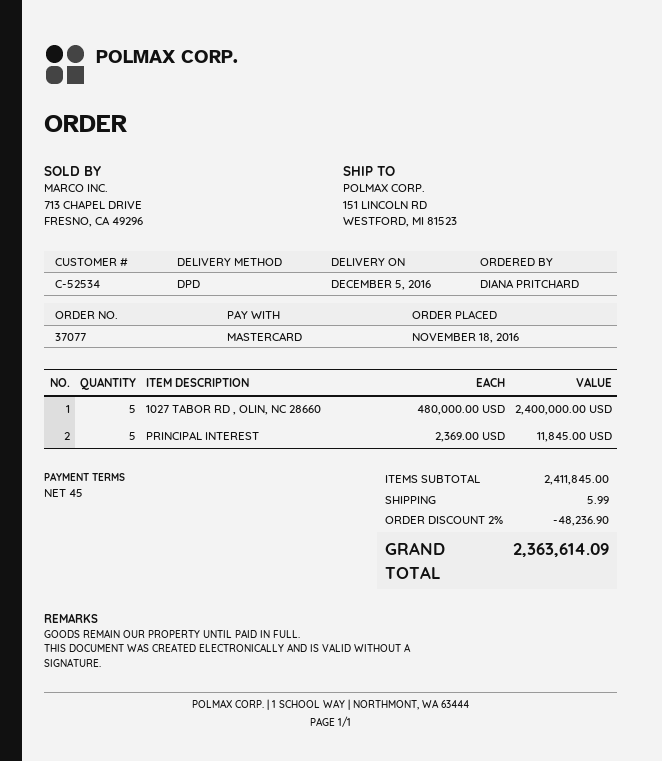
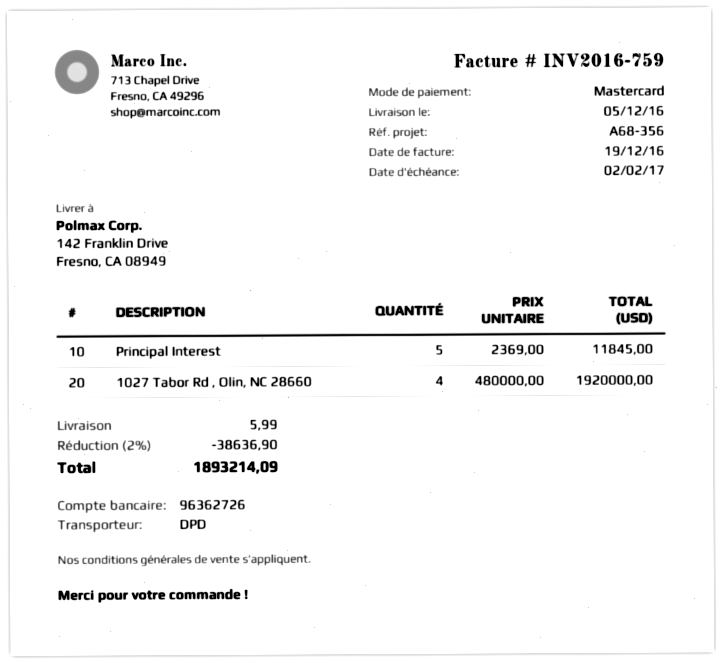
ship to: 151 LINCOLN RD, WESTFORD, MI 81523 -> 142 Franklin Drive, Fresno, CA 08949
1027 TABOR RD , OLIN, NC 28660: 5 x 480000.00 = 2400000.00 -> 4 x 480000.00 = 1920000.00
discount: 2% = 48236.90 -> 2% = 38636.90
total: 2363614.09 -> 1893214.09

